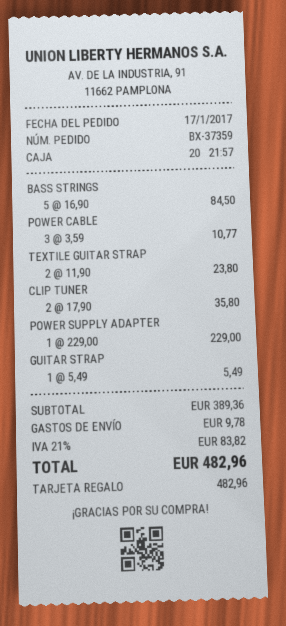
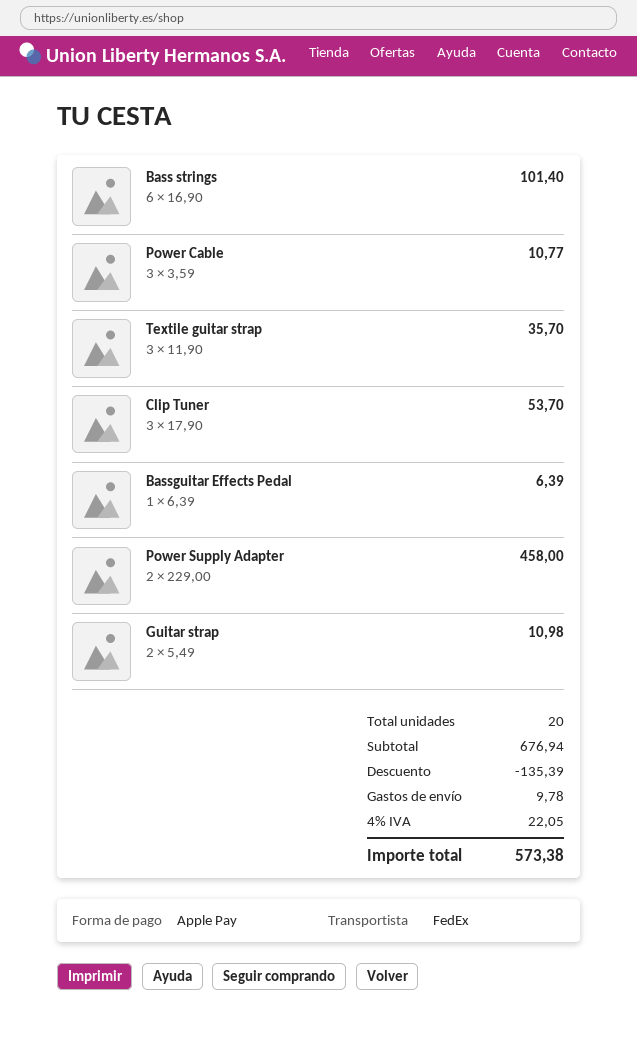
payment method: gift card -> Apple Pay
BASS STRINGS: 5 x 16.90 = 84.50 -> 6 x 16.90 = 101.40
TEXTILE GUITAR STRAP: 2 x 11.90 = 23.80 -> 3 x 11.90 = 35.70
CLIP TUNER: 2 x 17.90 = 35.80 -> 3 x 17.90 = 53.70
POWER SUPPLY ADAPTER: 1 x 229.00 = 229.00 -> 2 x 229.00 = 458.00
GUITAR STRAP: 1 x 5.49 = 5.49 -> 2 x 5.49 = 10.98
Bassguitar Effects Pedal: none -> 1 x 6.39 = 6.39
subtotal: 389.36 -> 676.94
discount: none -> 135.39
tax: 21% = 83.82 -> 4% = 22.05
total: 482.96 -> 573.38

